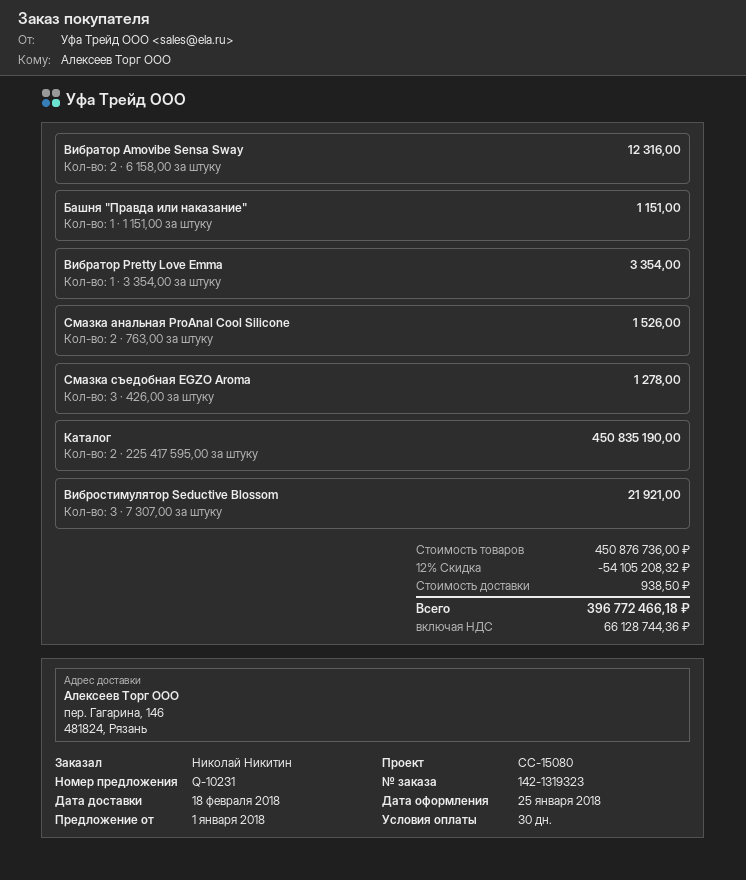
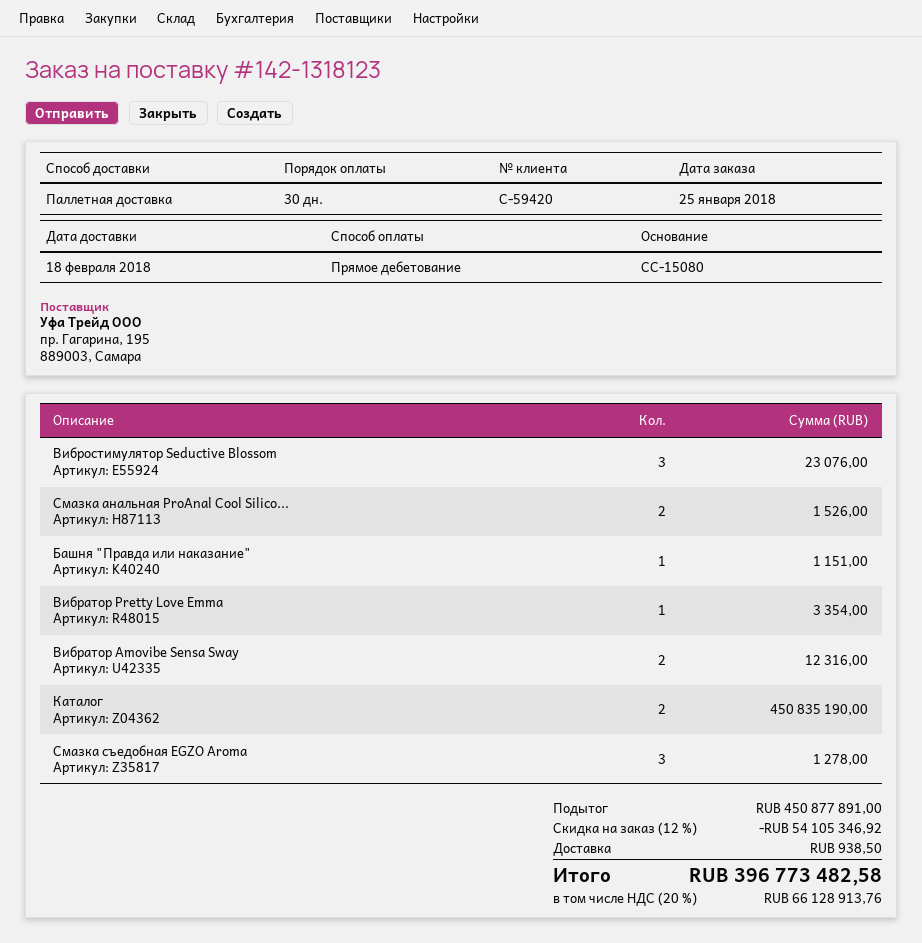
order number: 142-1319323 -> 142-1318123
Вибростимулятор Seductive Blossom: 3 for 21921.00 -> 3 for 23076.00
subtotal: 450876736.00 -> 450877891.00
discount: 12% = 54105208.32 -> 12% = 54105346.92
tax: 66128744.36 -> 66128913.76
total: 396772466.18 -> 396773482.58

